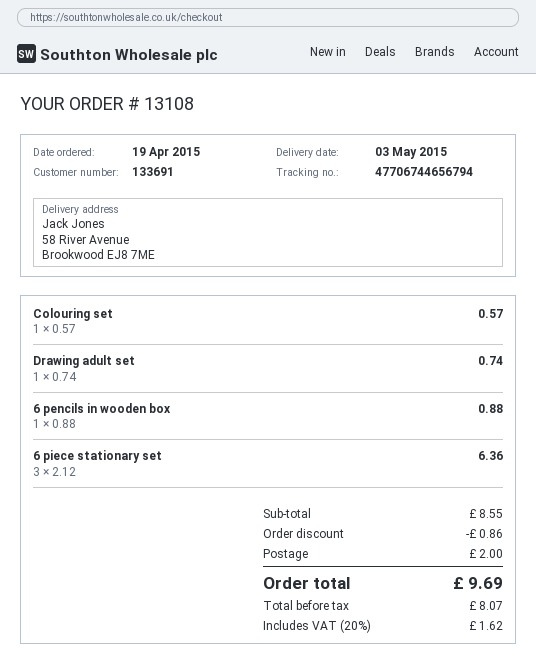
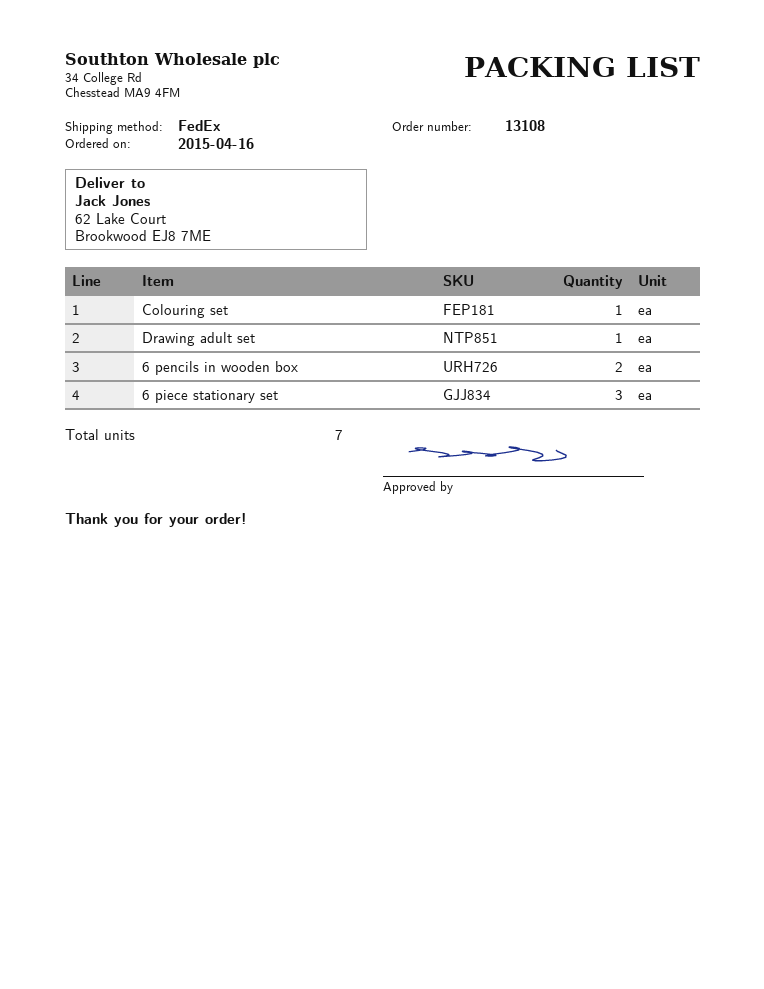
order date: 2015-04-19 -> 2015-04-16
ship to: 58 River Avenue, Brookwood EJ8 7ME -> 62 Lake Court, Brookwood EJ8 7ME
6 pencils in wooden box: 1 -> 2

